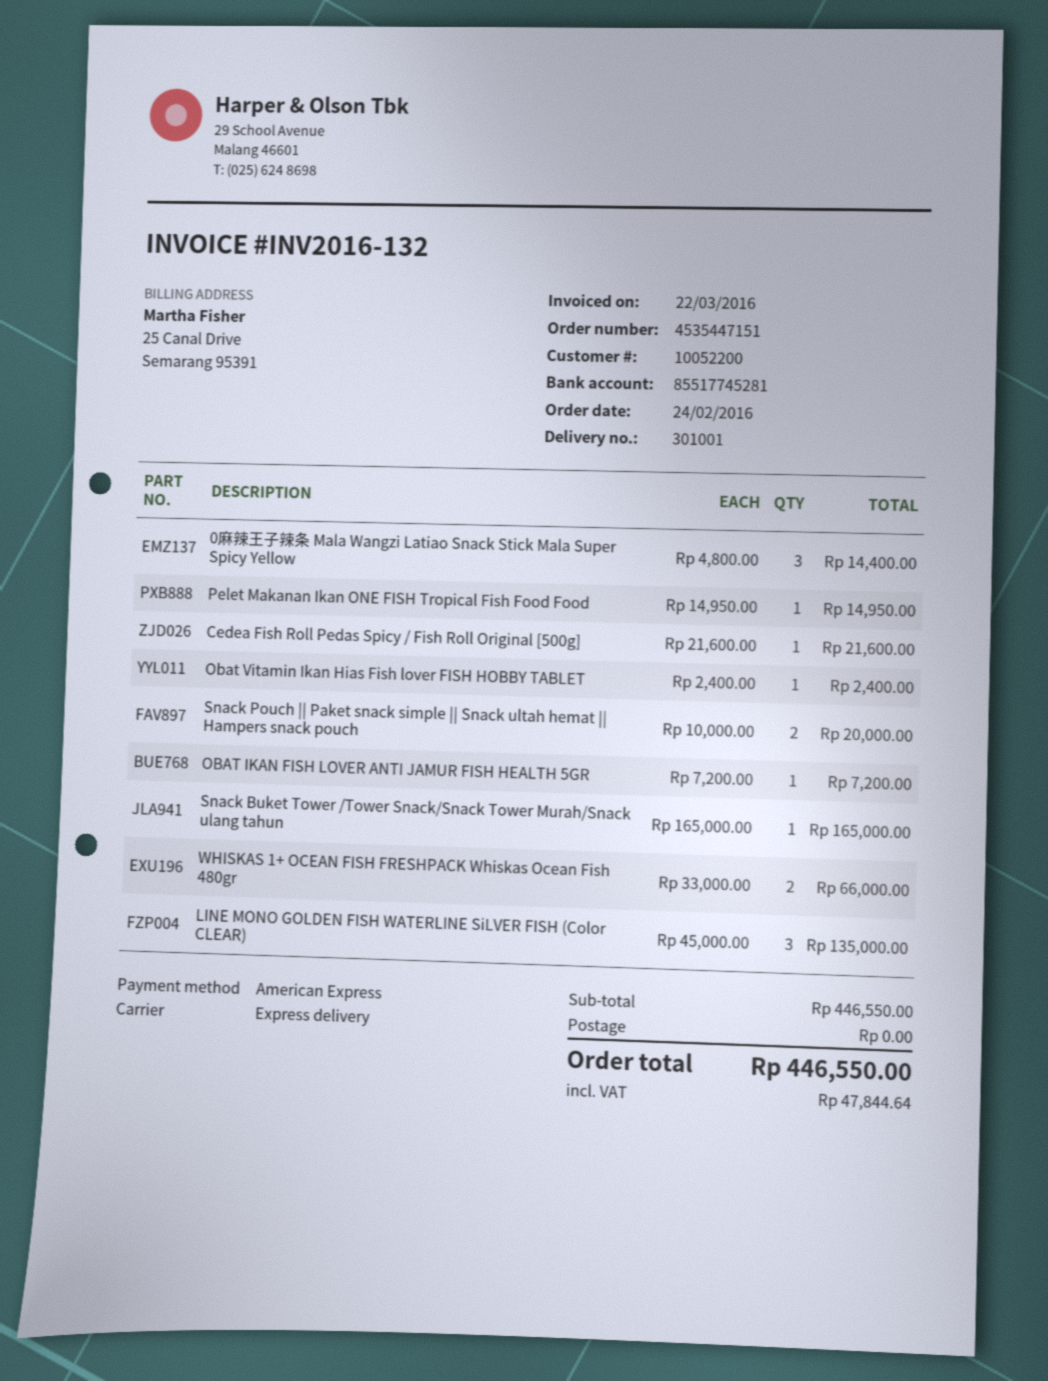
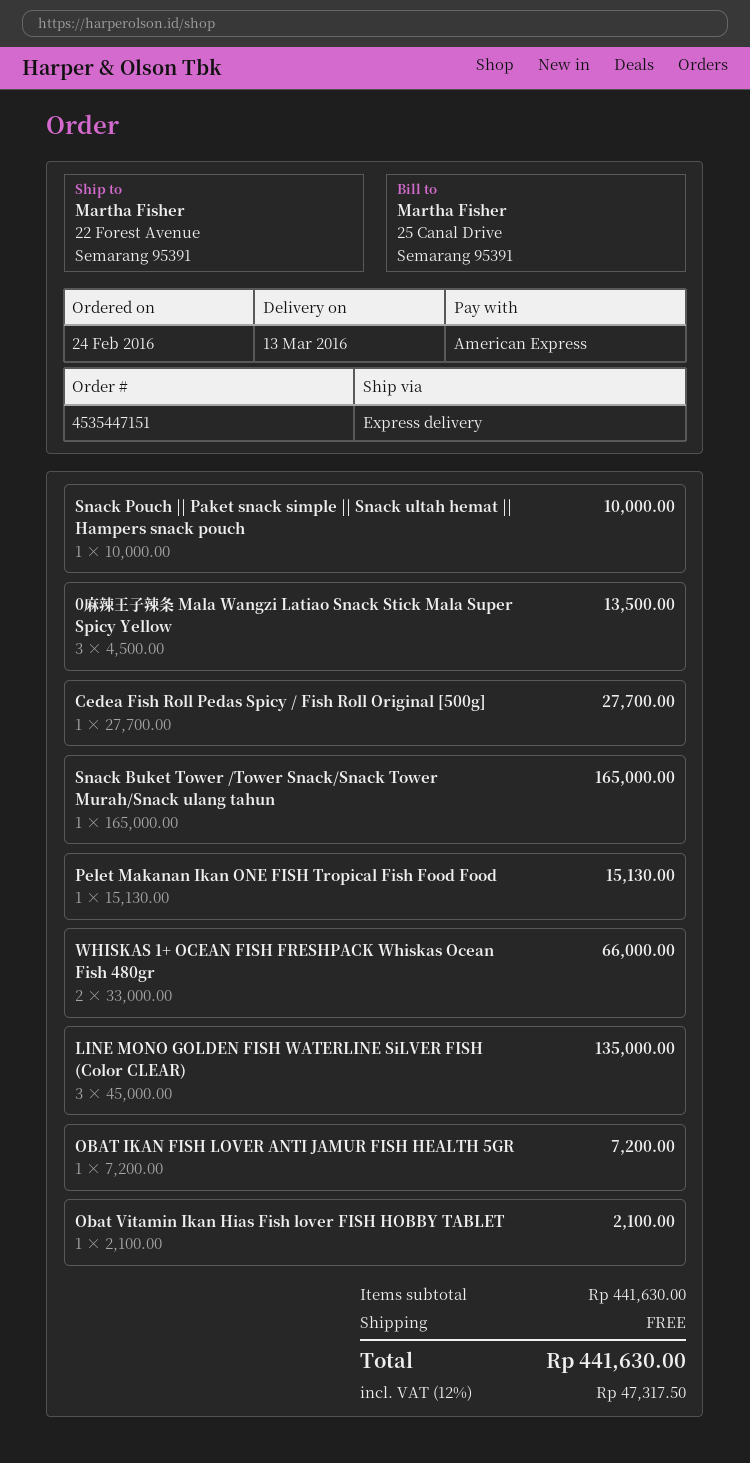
0麻辣王子辣条 Mala Wangzi Latiao Snack Stick Mala Super Spicy Yellow: 3 x 4800.00 = 14400.00 -> 3 x 4500.00 = 13500.00
Pelet Makanan Ikan ONE FISH Tropical Fish Food Food: 1 x 14950.00 = 14950.00 -> 1 x 15130.00 = 15130.00
Cedea Fish Roll Pedas Spicy / Fish Roll Original [500g]: 1 x 21600.00 = 21600.00 -> 1 x 27700.00 = 27700.00
Obat Vitamin Ikan Hias Fish lover FISH HOBBY TABLET: 1 x 2400.00 = 2400.00 -> 1 x 2100.00 = 2100.00
Snack Pouch || Paket snack simple || Snack ultah hemat || Hampers snack pouch: 2 x 10000.00 = 20000.00 -> 1 x 10000.00 = 10000.00
subtotal: 446550.00 -> 441630.00
tax: 47844.64 -> 47317.50
total: 446550.00 -> 441630.00

